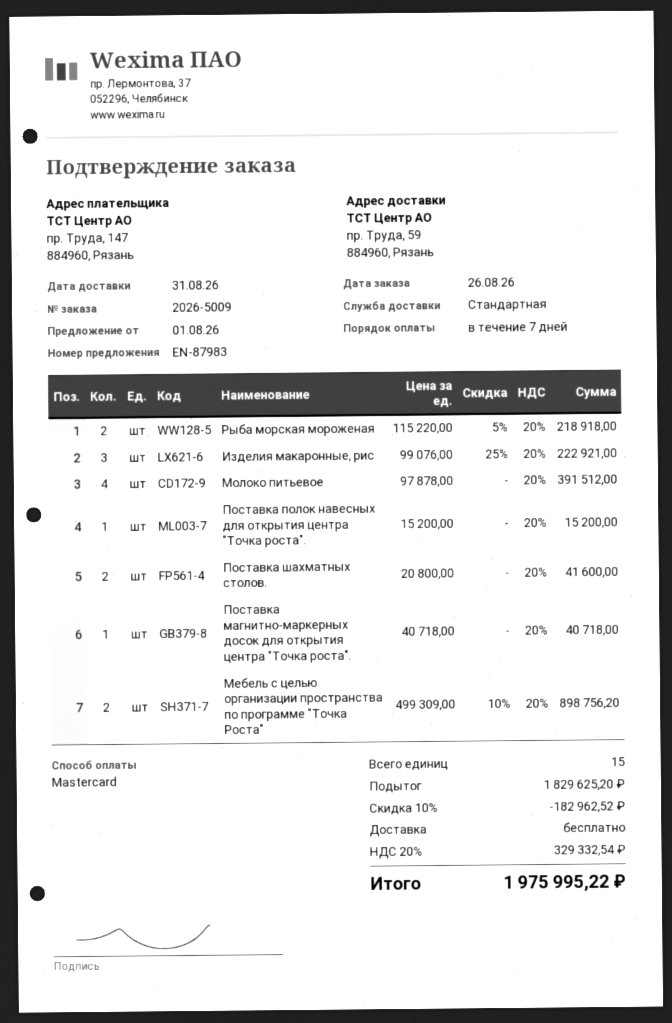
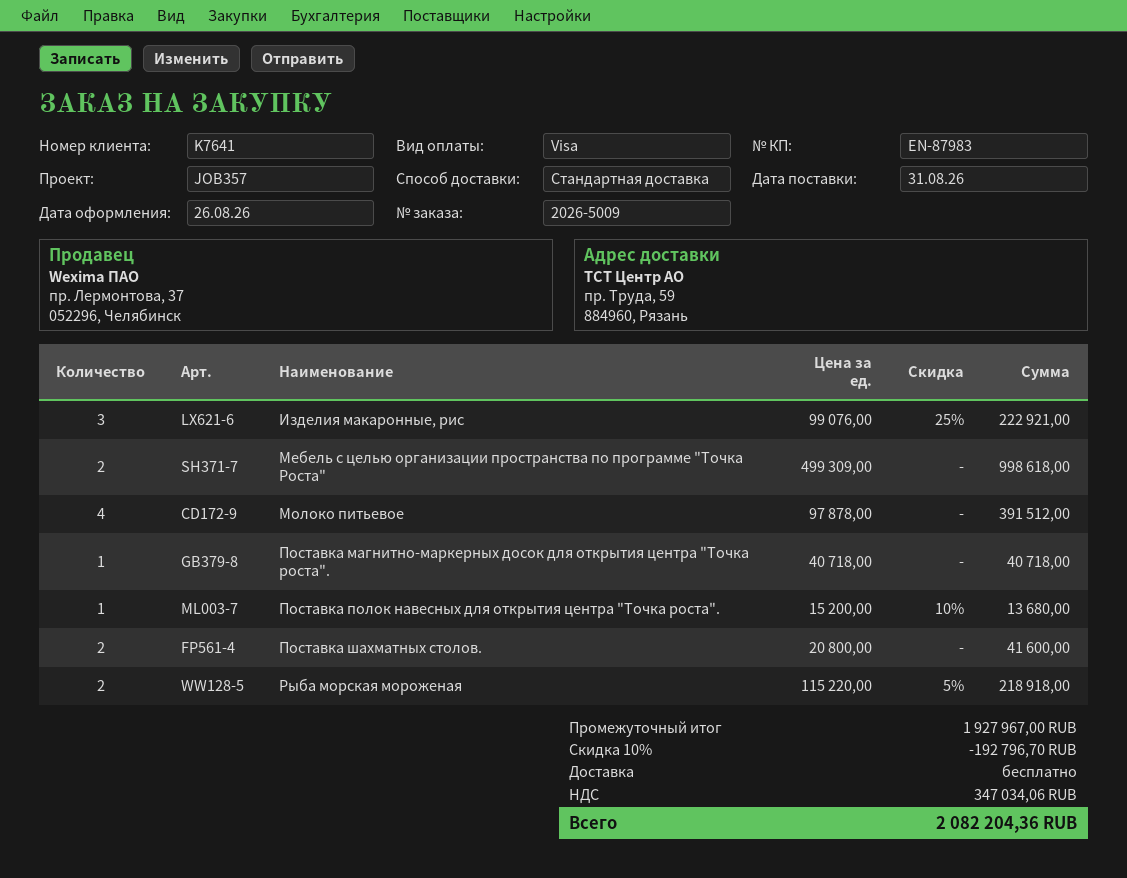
payment method: Mastercard -> Visa
Поставка полок навесных для открытия центра "Точка роста".: 1 x 15200.00 = 15200.00 -> 1 x 15200.00 - 10% = 13680.00
Мебель с целью организации пространства по программе "Точка Роста": 2 x 499309.00 - 10% = 898756.20 -> 2 x 499309.00 = 998618.00
subtotal: 1829625.20 -> 1927967.00
discount: 10% = 182962.52 -> 10% = 192796.70
tax: 329332.54 -> 347034.06
total: 1975995.22 -> 2082204.36

